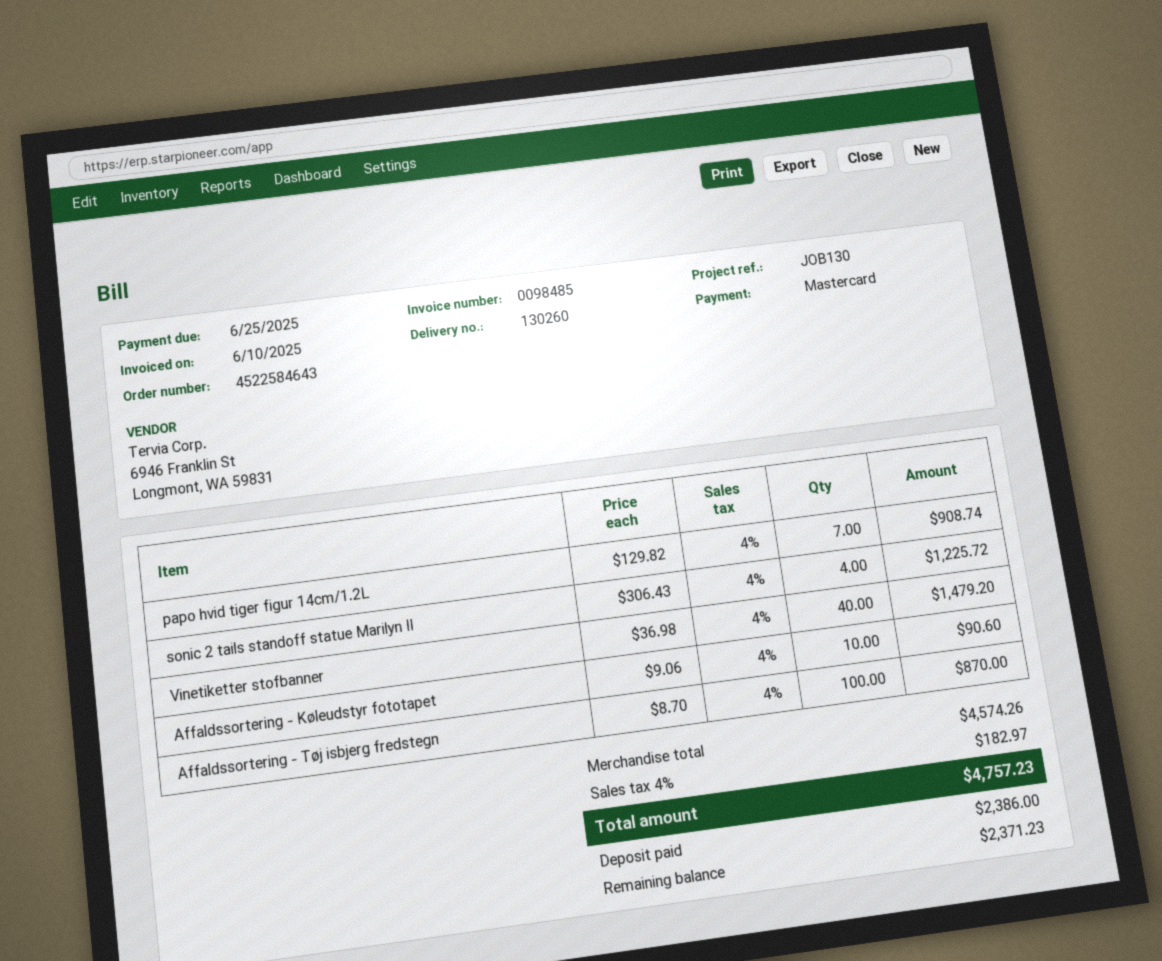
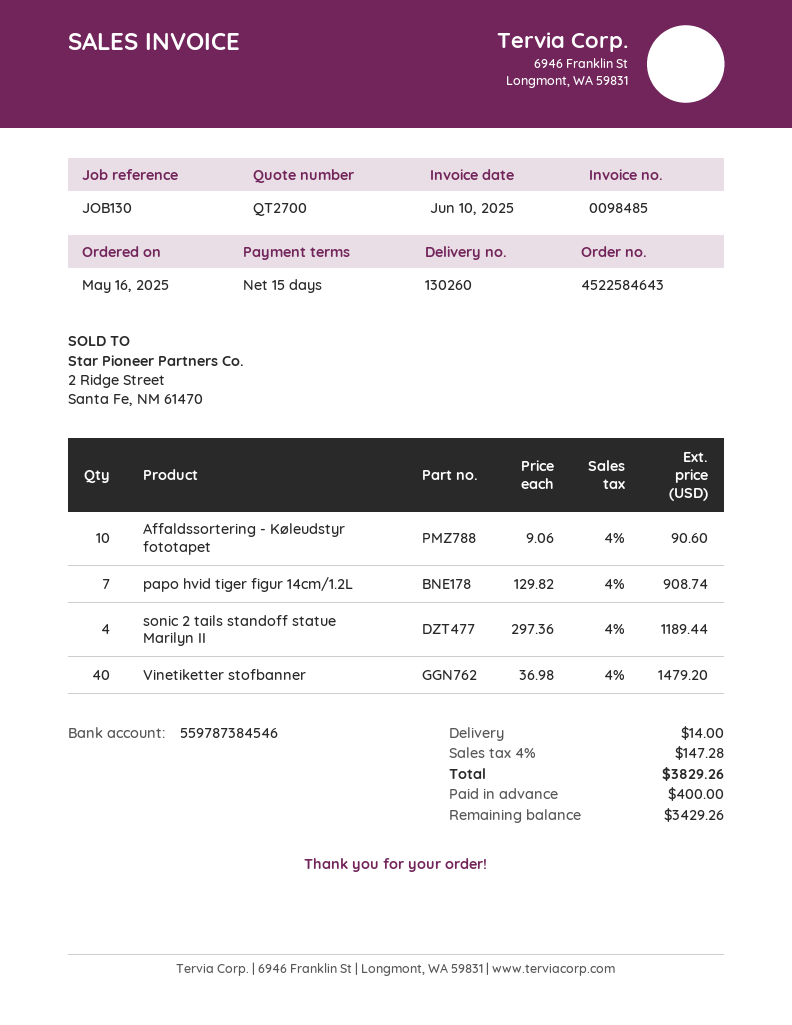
sonic 2 tails standoff statue Marilyn II: 4 x 306.43 = 1225.72 -> 4 x 297.36 = 1189.44
Affaldssortering - Tøj isbjerg fredstegn: 100 x 8.70 = 870.00 -> none
shipping: none -> 14.00
tax: 4% = 182.97 -> 4% = 147.28
total: 4757.23 -> 3829.26
deposit: 2386.00 -> 400.00
balance: 2371.23 -> 3429.26

